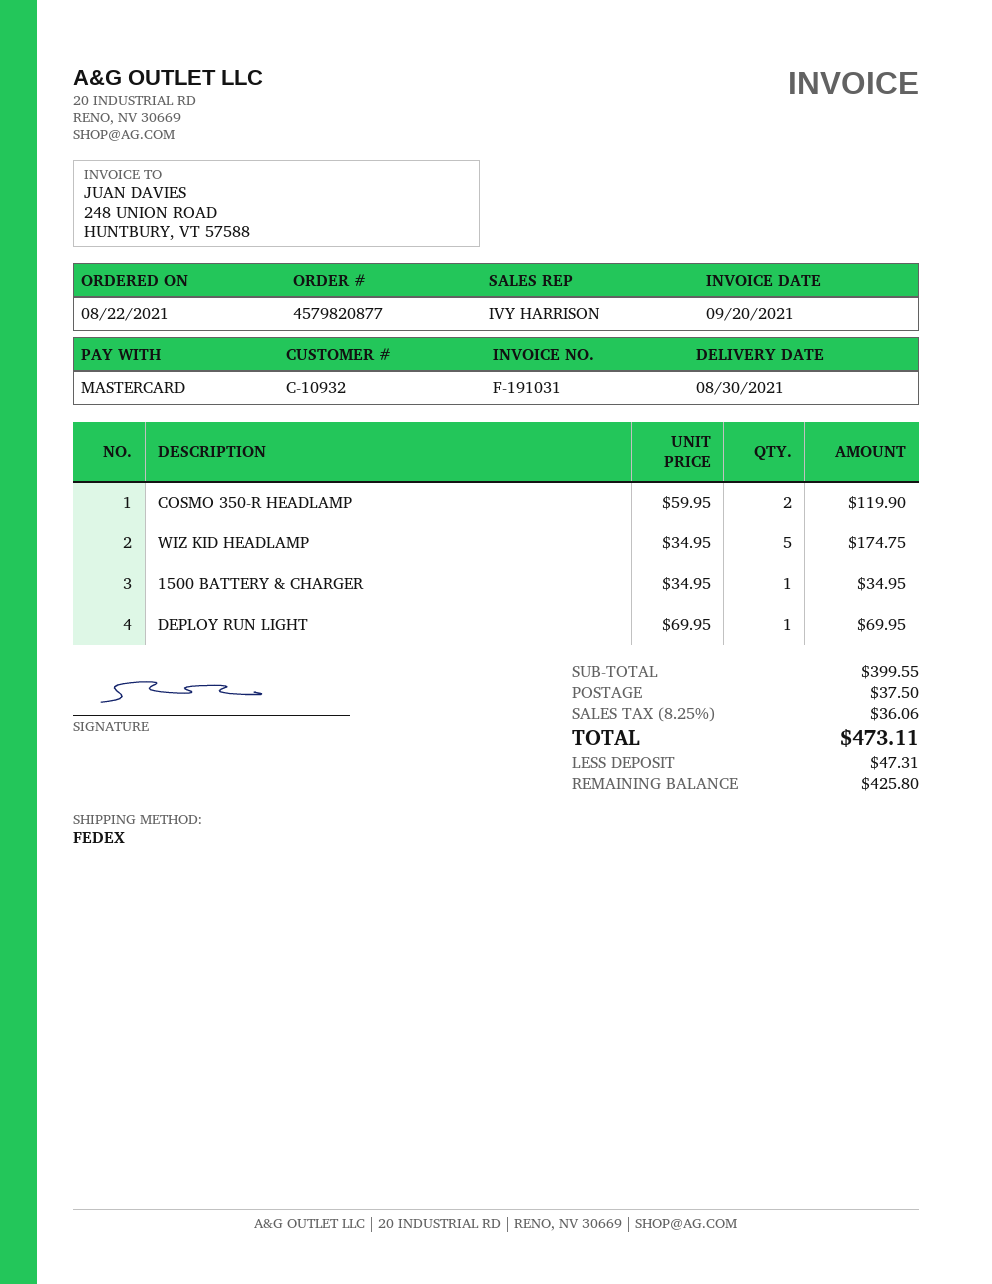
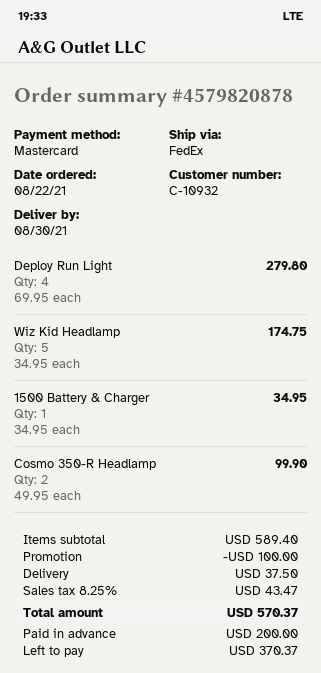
order number: 4579820877 -> 4579820878
COSMO 350-R HEADLAMP: 2 x 59.95 = 119.90 -> 2 x 49.95 = 99.90
DEPLOY RUN LIGHT: 1 x 69.95 = 69.95 -> 4 x 69.95 = 279.80
subtotal: 399.55 -> 589.40
discount: none -> 100.00
tax: 8.25% = 36.06 -> 8.25% = 43.47
total: 473.11 -> 570.37
deposit: 47.31 -> 200.00
balance: 425.80 -> 370.37

